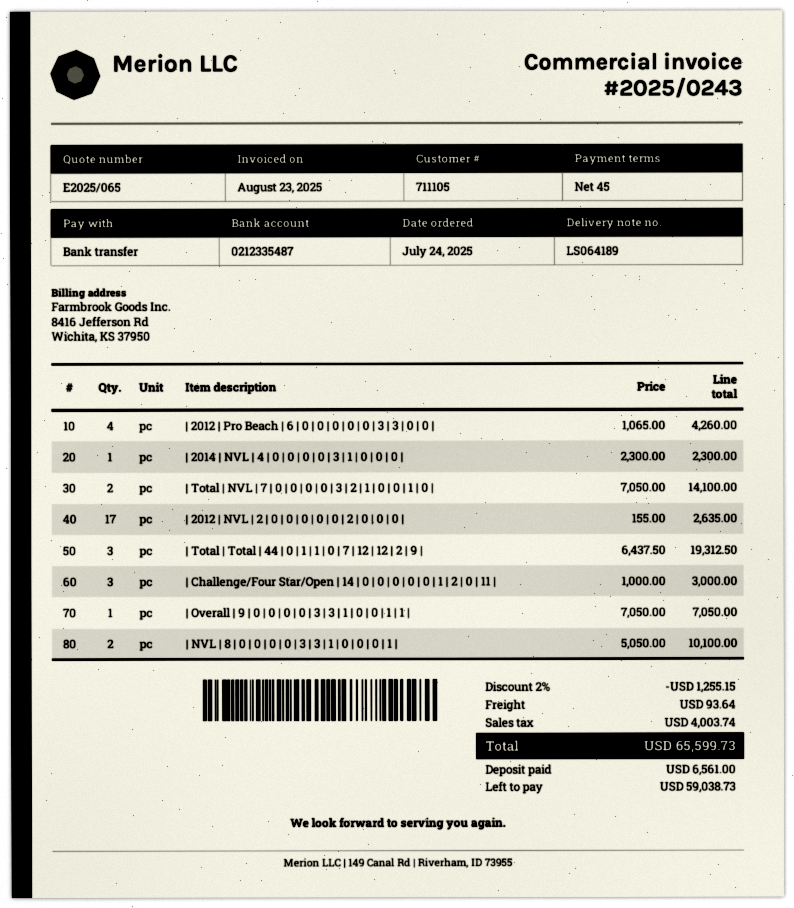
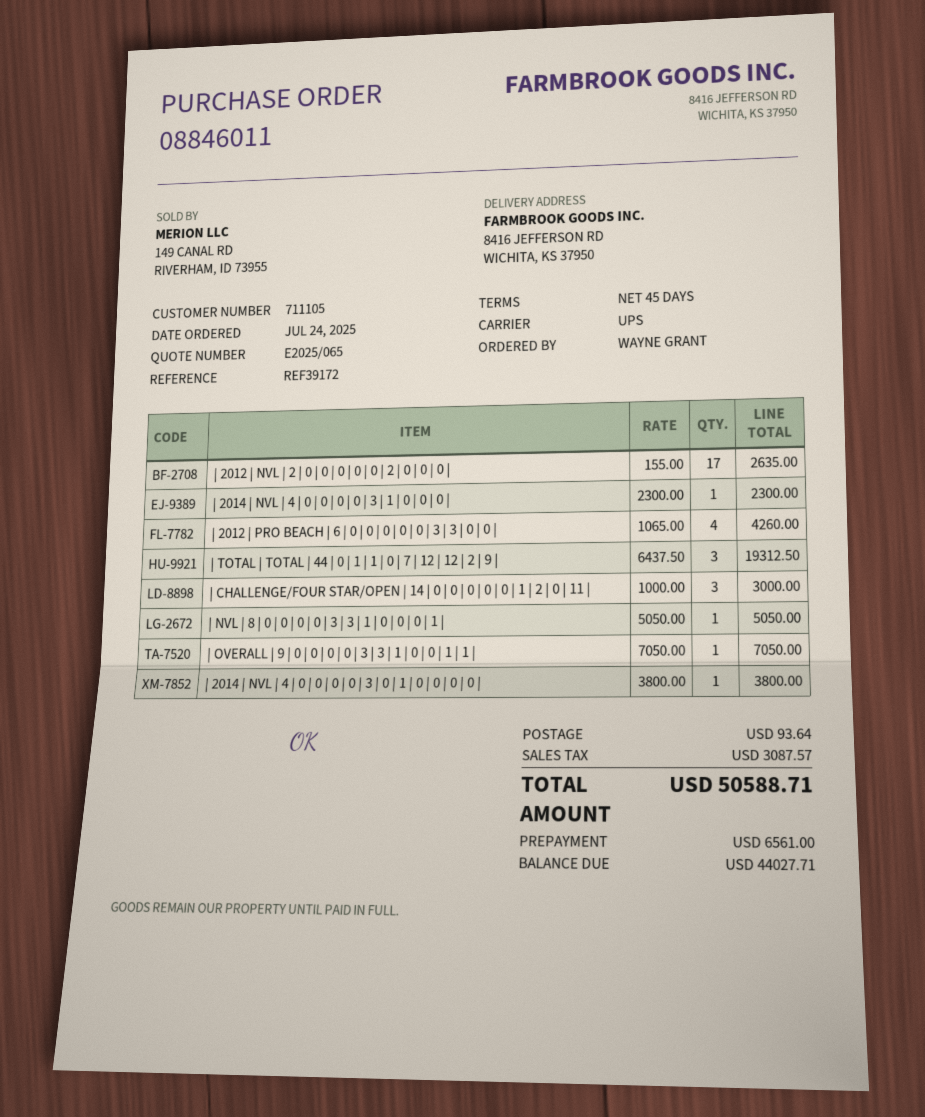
| Total | NVL | 7 | 0 | 0 | 0 | 0 | 3 | 2 | 1 | 0 | 0 | 1 | 0 |: 2 x 7050.00 = 14100.00 -> none
| NVL | 8 | 0 | 0 | 0 | 0 | 3 | 3 | 1 | 0 | 0 | 0 | 1 |: 2 x 5050.00 = 10100.00 -> 1 x 5050.00 = 5050.00
| 2014 | NVL | 4 | 0 | 0 | 0 | 0 | 3 | 0 | 1 | 0 | 0 | 0 | 0 |: none -> 1 x 3800.00 = 3800.00
discount: 2% = 1255.15 -> none
tax: 4003.74 -> 3087.57
total: 65599.73 -> 50588.71
balance: 59038.73 -> 44027.71

